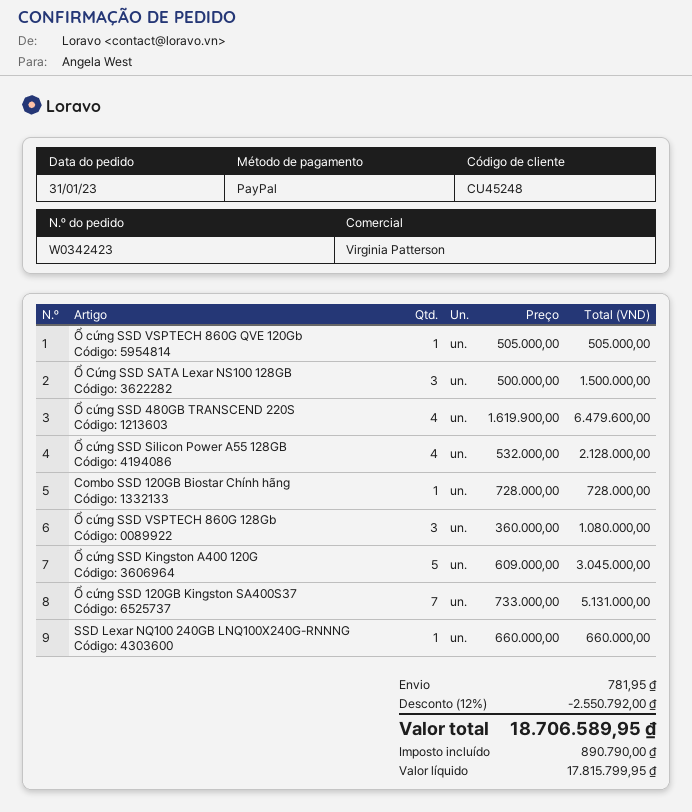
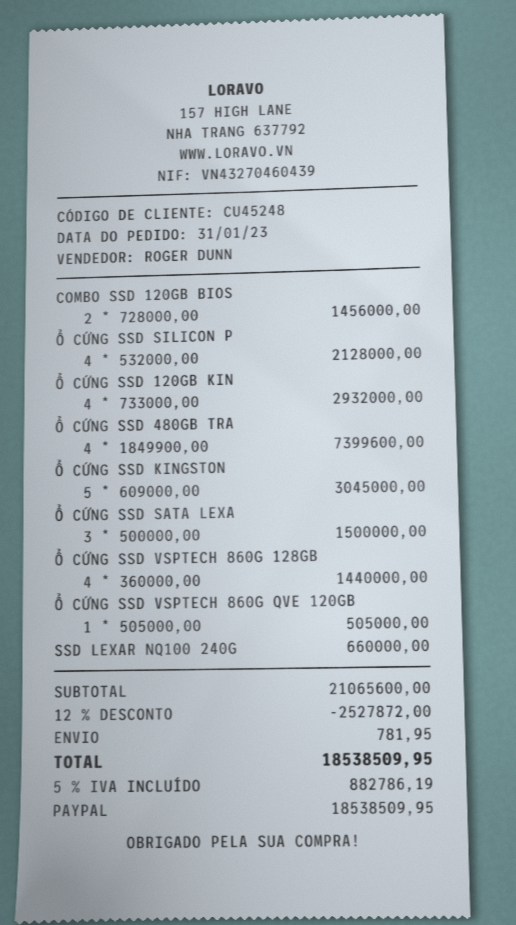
sales rep: Virginia Patterson -> ROGER DUNN
Ổ cứng SSD 480GB TRANSCEND 220S: 4 x 1619900.00 = 6479600.00 -> 4 x 1849900.00 = 7399600.00
Combo SSD 120GB Biostar Chính hãng: 1 x 728000.00 = 728000.00 -> 2 x 728000.00 = 1456000.00
Ổ cứng SSD VSPTECH 860G 128Gb: 3 x 360000.00 = 1080000.00 -> 4 x 360000.00 = 1440000.00
Ổ cứng SSD 120GB Kingston SA400S37: 7 x 733000.00 = 5131000.00 -> 4 x 733000.00 = 2932000.00
discount: 12% = 2550792.00 -> 12% = 2527872.00
tax: 890790.00 -> 882786.19
total: 18706589.95 -> 18538509.95

